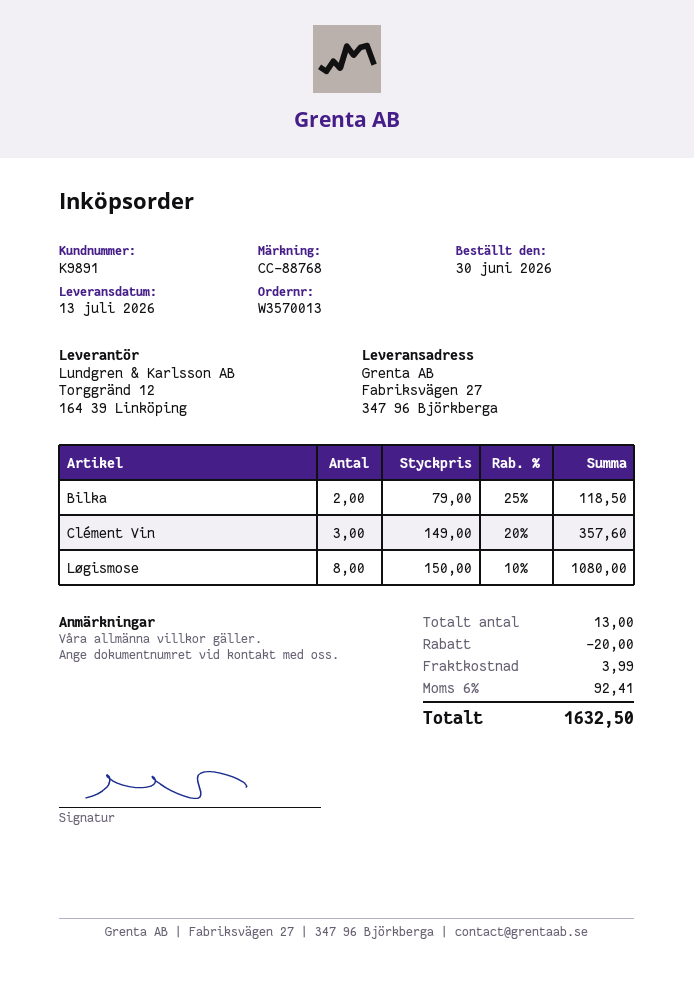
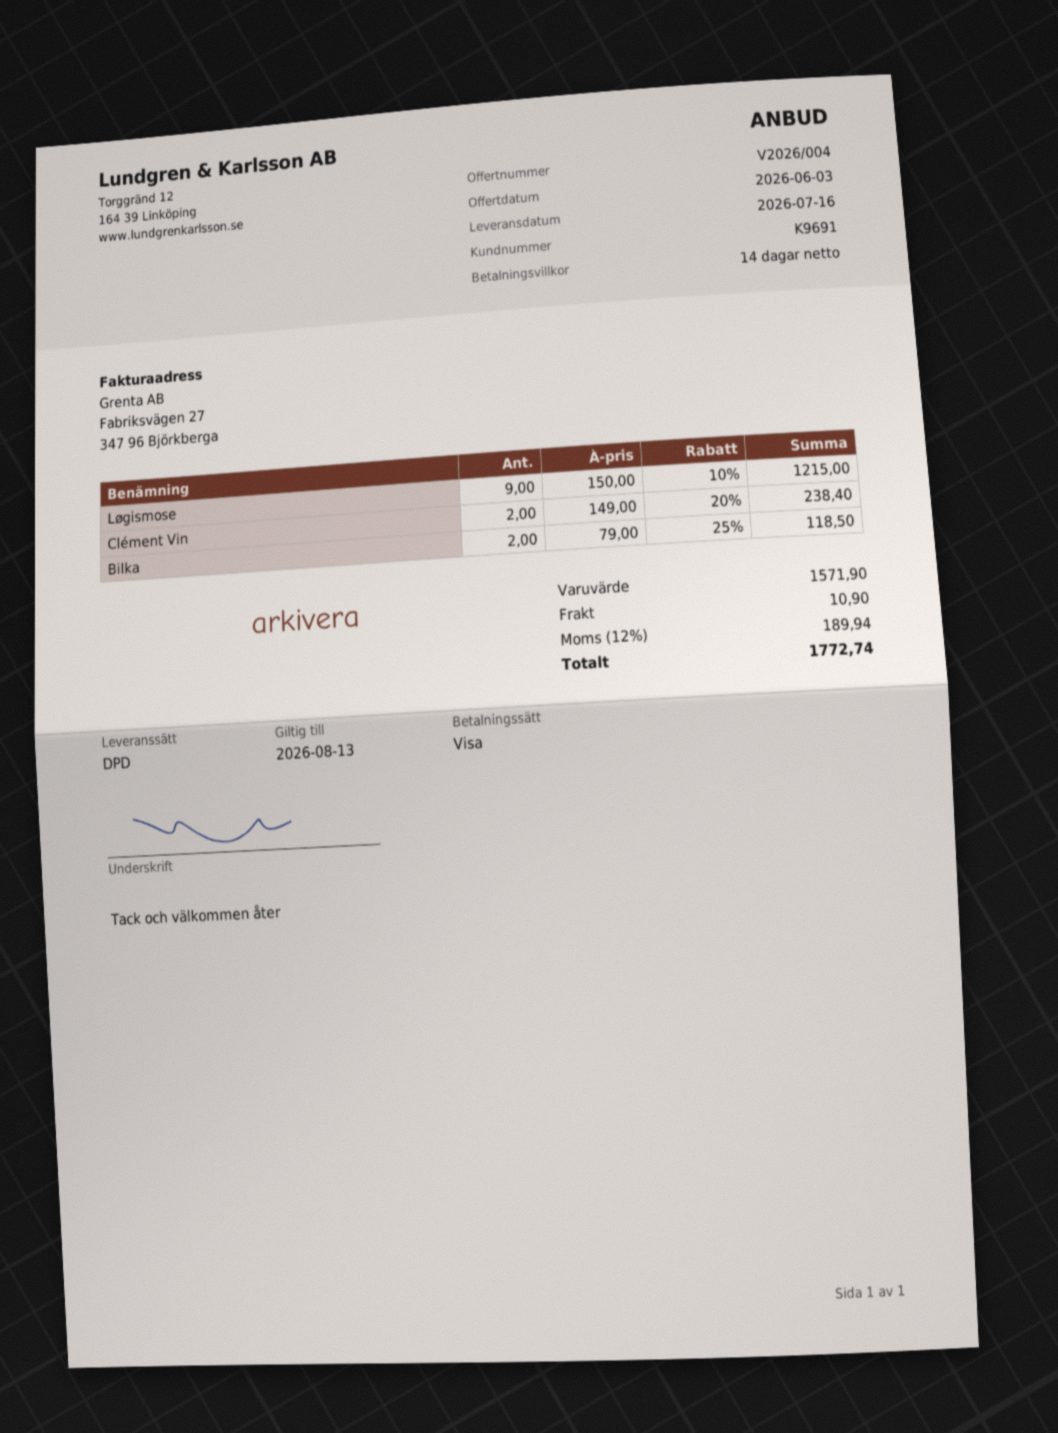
delivery date: 2026-07-13 -> 2026-07-16
customer number: K9891 -> K9691
Clément Vin: 3 x 149.00 - 20% = 357.60 -> 2 x 149.00 - 20% = 238.40
Løgismose: 8 x 150.00 - 10% = 1080.00 -> 9 x 150.00 - 10% = 1215.00
discount: 20.00 -> none
shipping: 3.99 -> 10.90
tax: 6% = 92.41 -> 12% = 189.94
total: 1632.50 -> 1772.74

